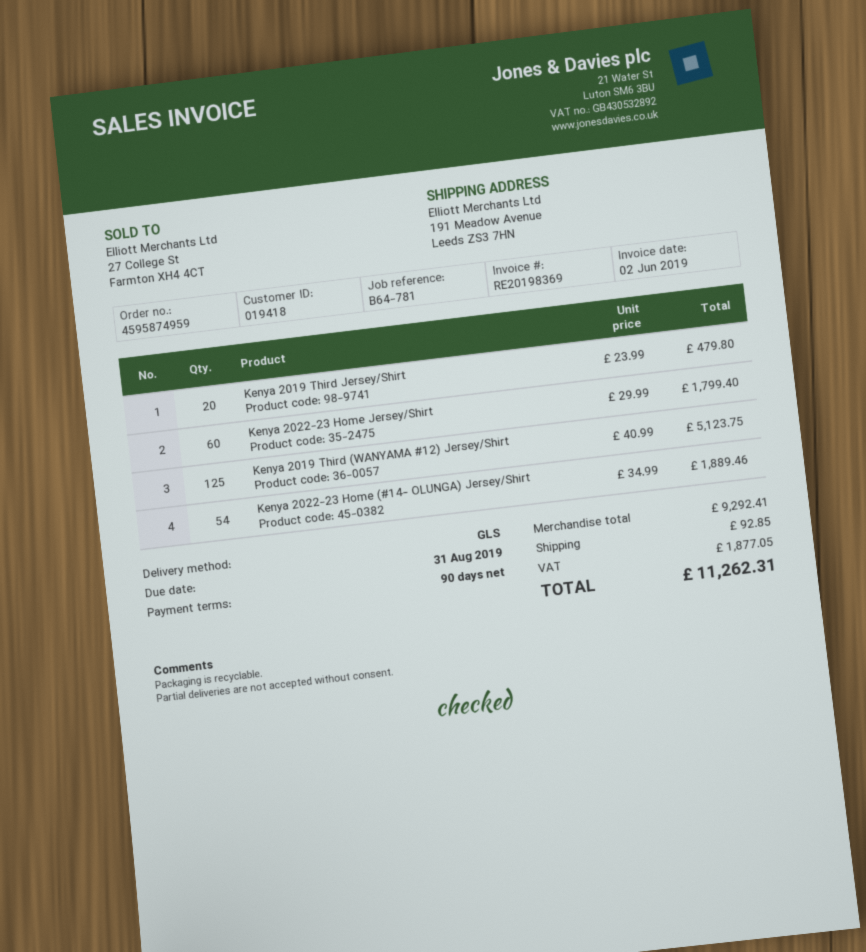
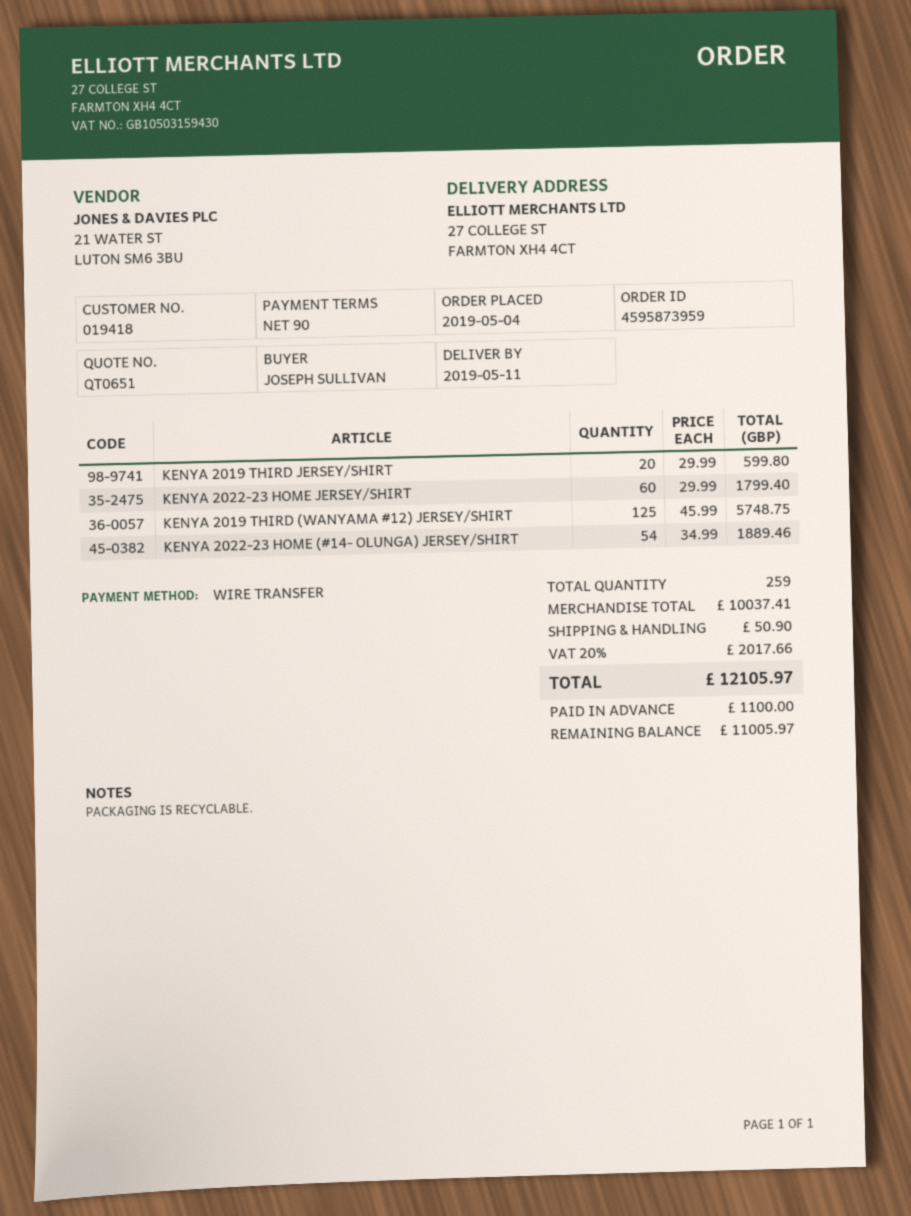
order number: 4595874959 -> 4595873959
ship to: 191 Meadow Avenue, Leeds ZS3 7HN -> 27 COLLEGE ST, FARMTON XH4 4CT
Kenya 2019 Third Jersey/Shirt: 20 x 23.99 = 479.80 -> 20 x 29.99 = 599.80
Kenya 2019 Third (WANYAMA #12) Jersey/Shirt: 125 x 40.99 = 5123.75 -> 125 x 45.99 = 5748.75
subtotal: 9292.41 -> 10037.41
shipping: 92.85 -> 50.90
tax: 1877.05 -> 2017.66
total: 11262.31 -> 12105.97

